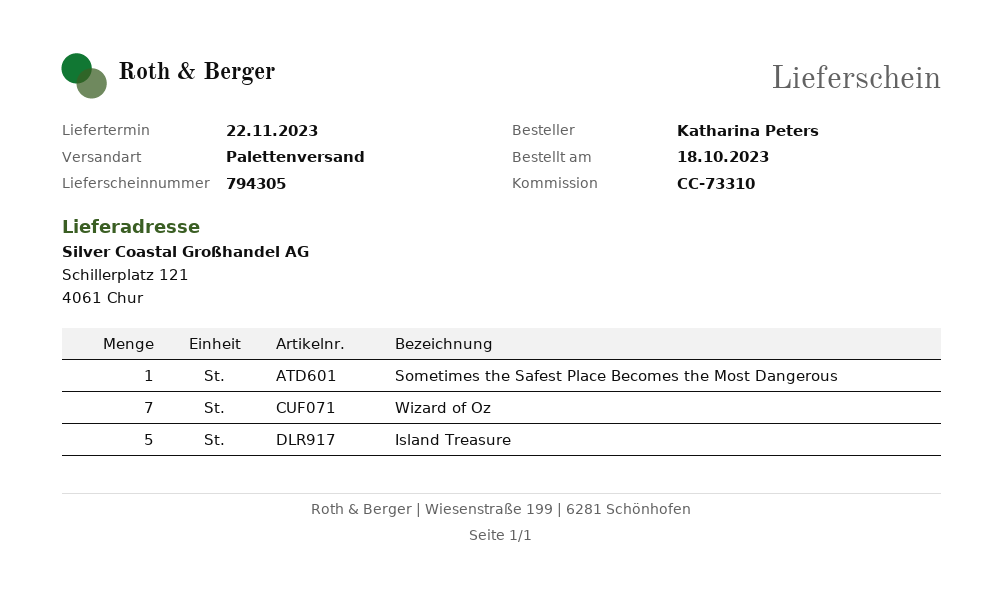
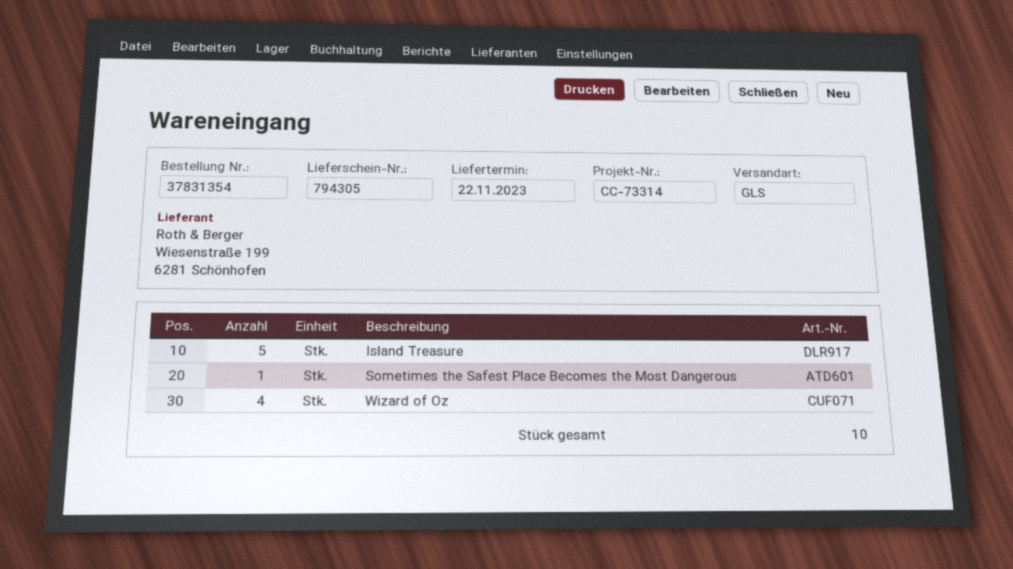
reference: CC-73310 -> CC-73314
shipping method: pallet freight -> GLS
Wizard of Oz: 7 -> 4

